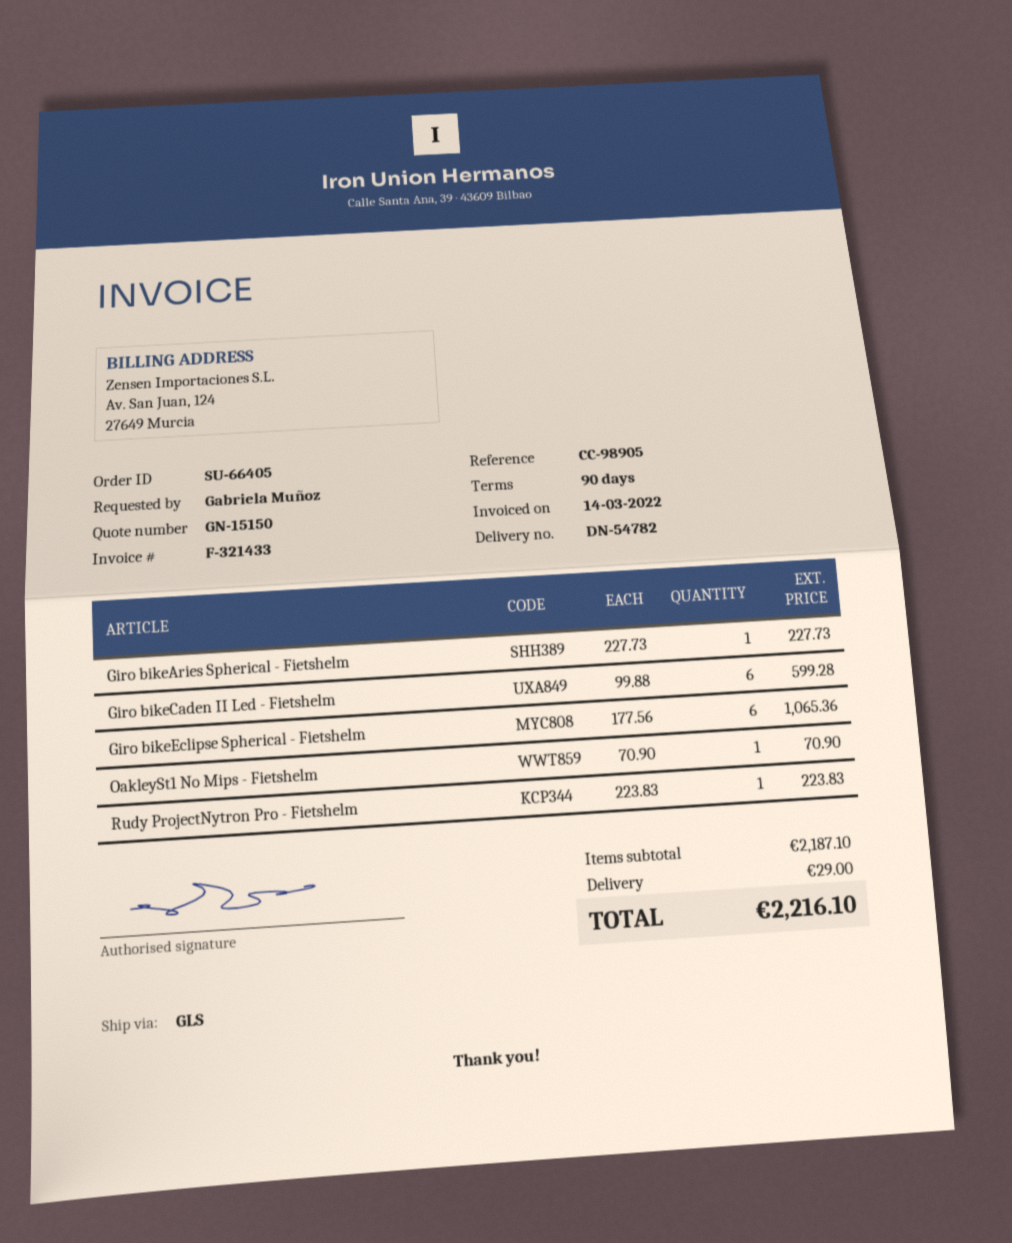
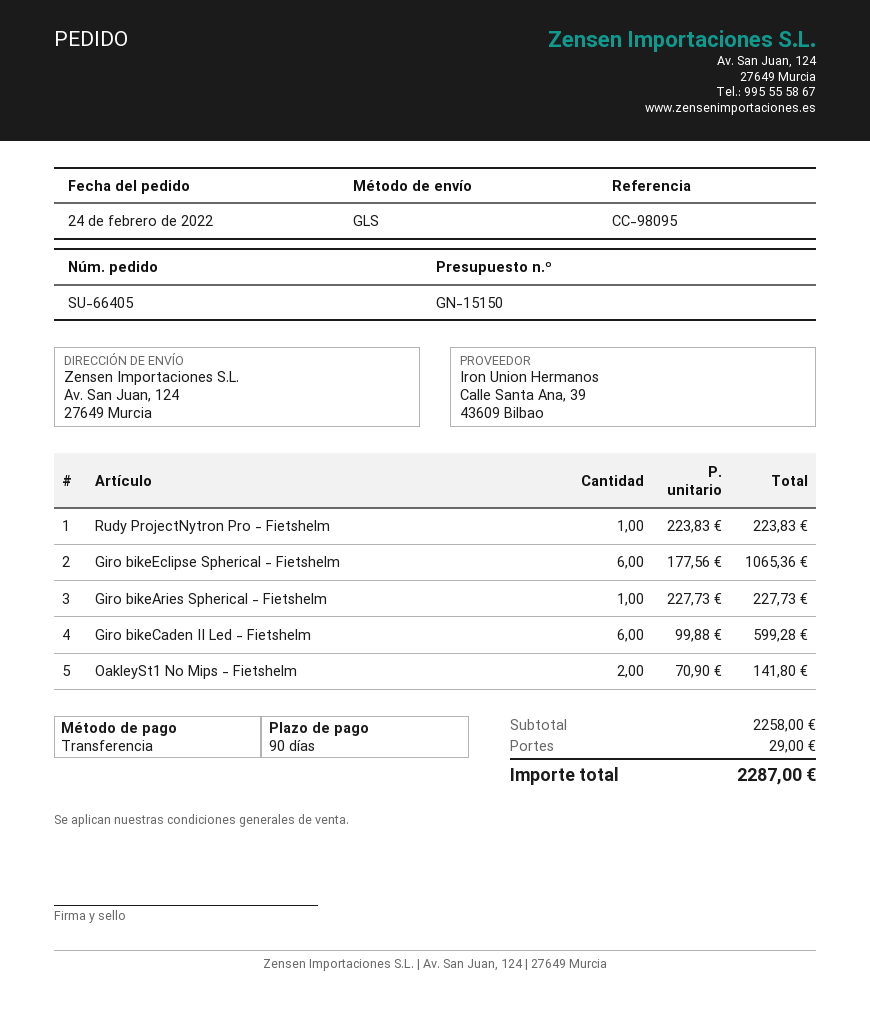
reference: CC-98905 -> CC-98095
OakleySt1 No Mips - Fietshelm: 1 x 70.90 = 70.90 -> 2 x 70.90 = 141.80
subtotal: 2187.10 -> 2258.00
total: 2216.10 -> 2287.00

